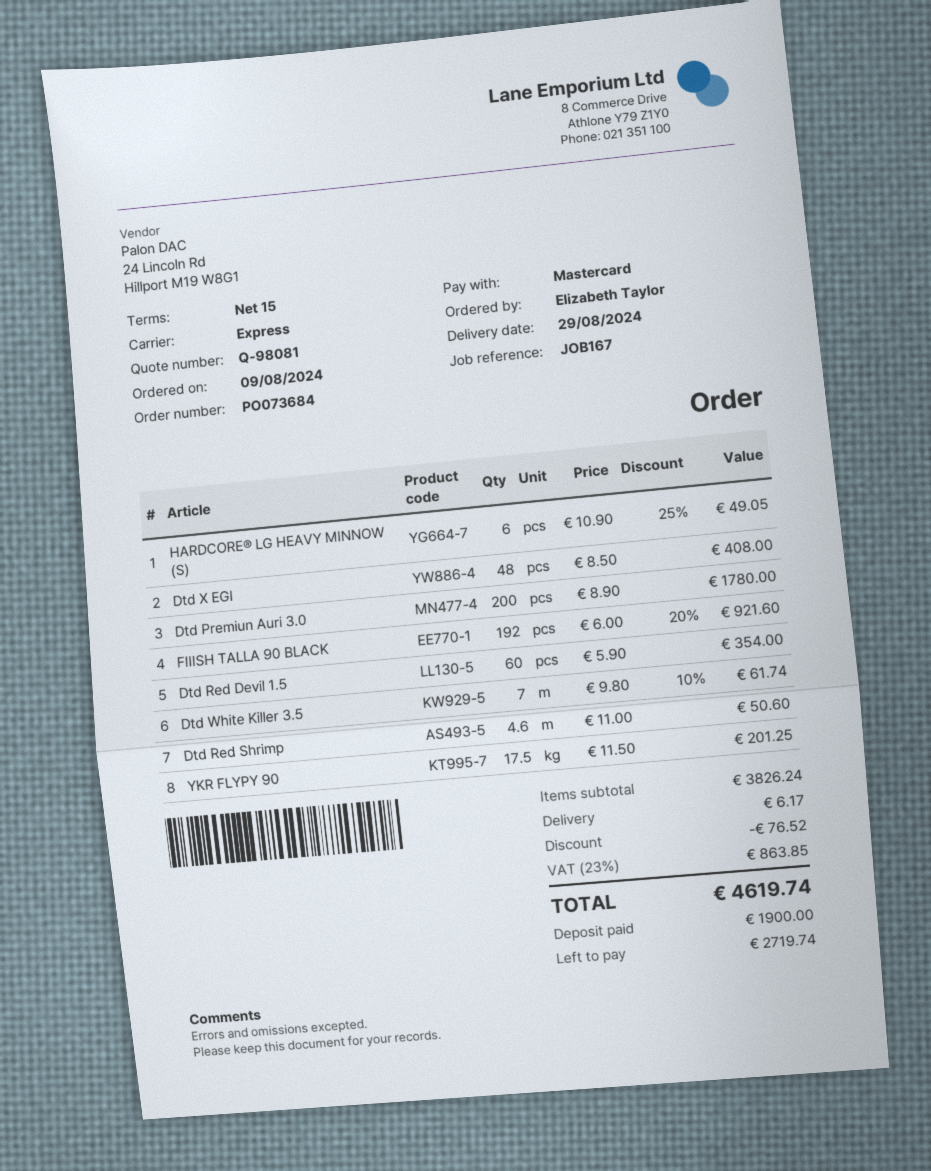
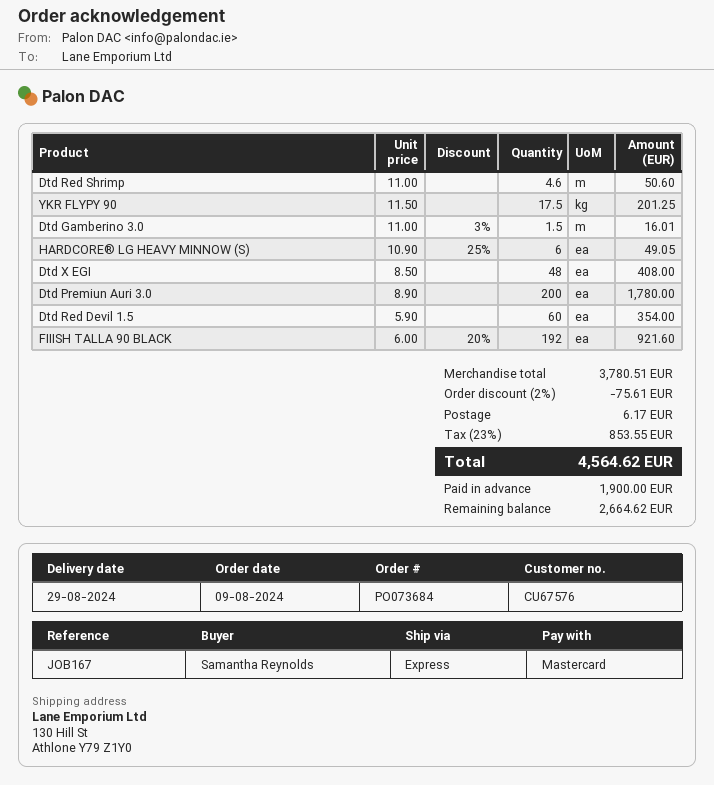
ordered by: Elizabeth Taylor -> Samantha Reynolds
Dtd White Killer 3.5: 7 x 9.80 - 10% = 61.74 -> none
Dtd Gamberino 3.0: none -> 1.5 x 11.00 - 3% = 16.01
subtotal: 3826.24 -> 3780.51
discount: 76.52 -> 75.61
tax: 23% = 863.85 -> 23% = 853.55
total: 4619.74 -> 4564.62
balance: 2719.74 -> 2664.62

